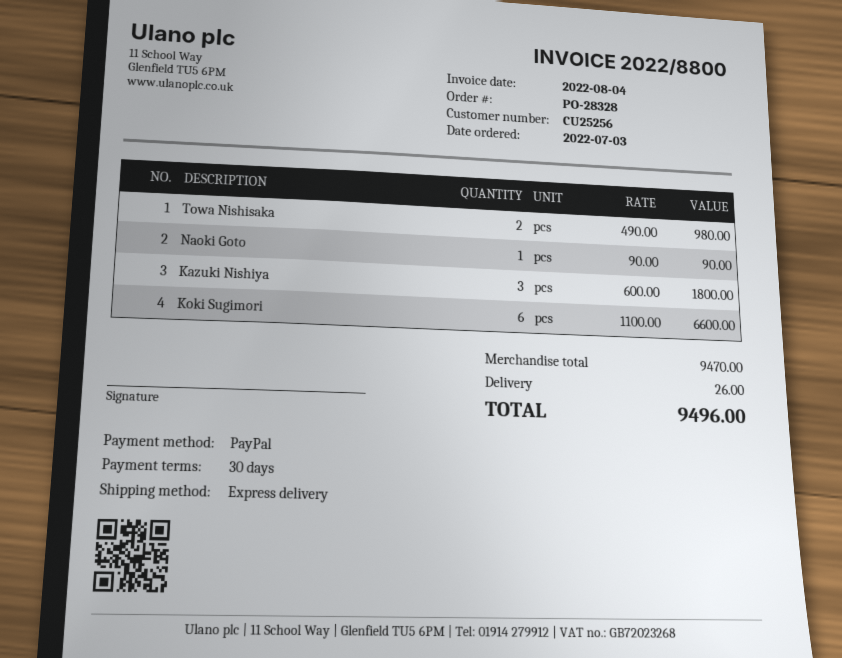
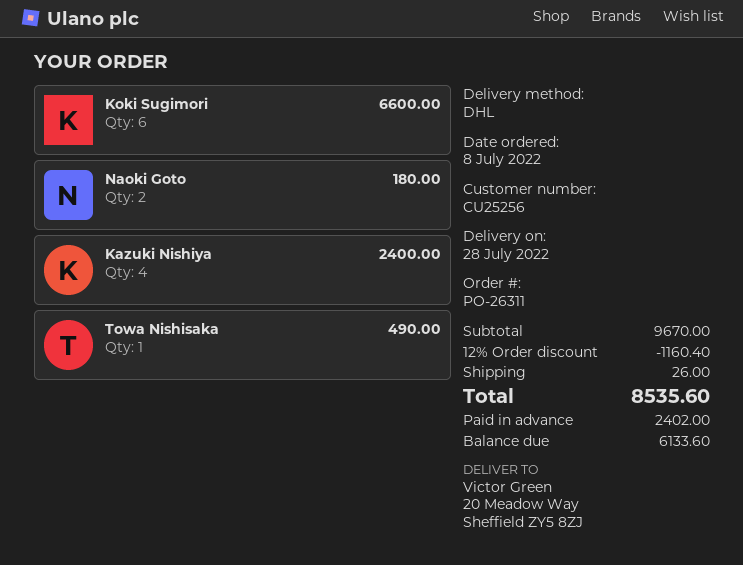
order number: PO-28328 -> PO-26311
order date: 2022-07-03 -> 2022-07-08
shipping method: express -> DHL
Towa Nishisaka: 2 for 980.00 -> 1 for 490.00
Naoki Goto: 1 for 90.00 -> 2 for 180.00
Kazuki Nishiya: 3 for 1800.00 -> 4 for 2400.00
subtotal: 9470.00 -> 9670.00
discount: none -> 12% = 1160.40
total: 9496.00 -> 8535.60

